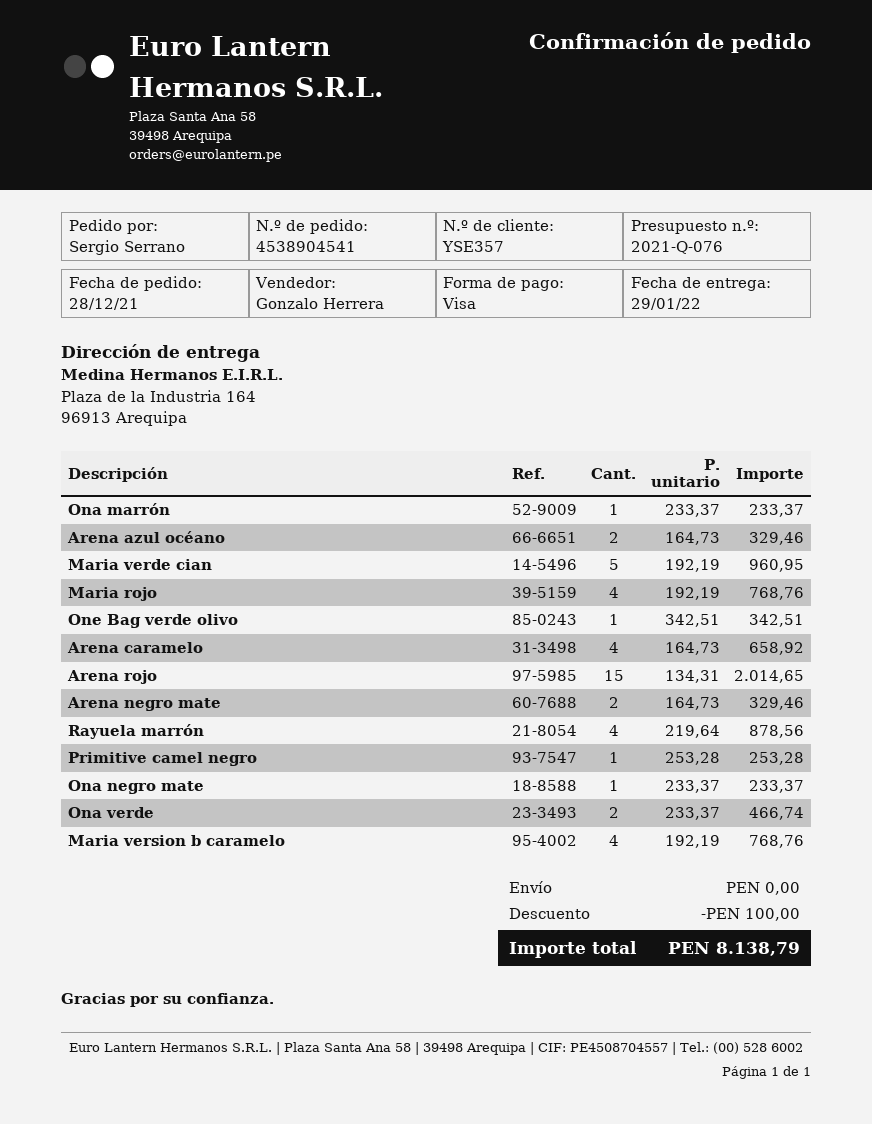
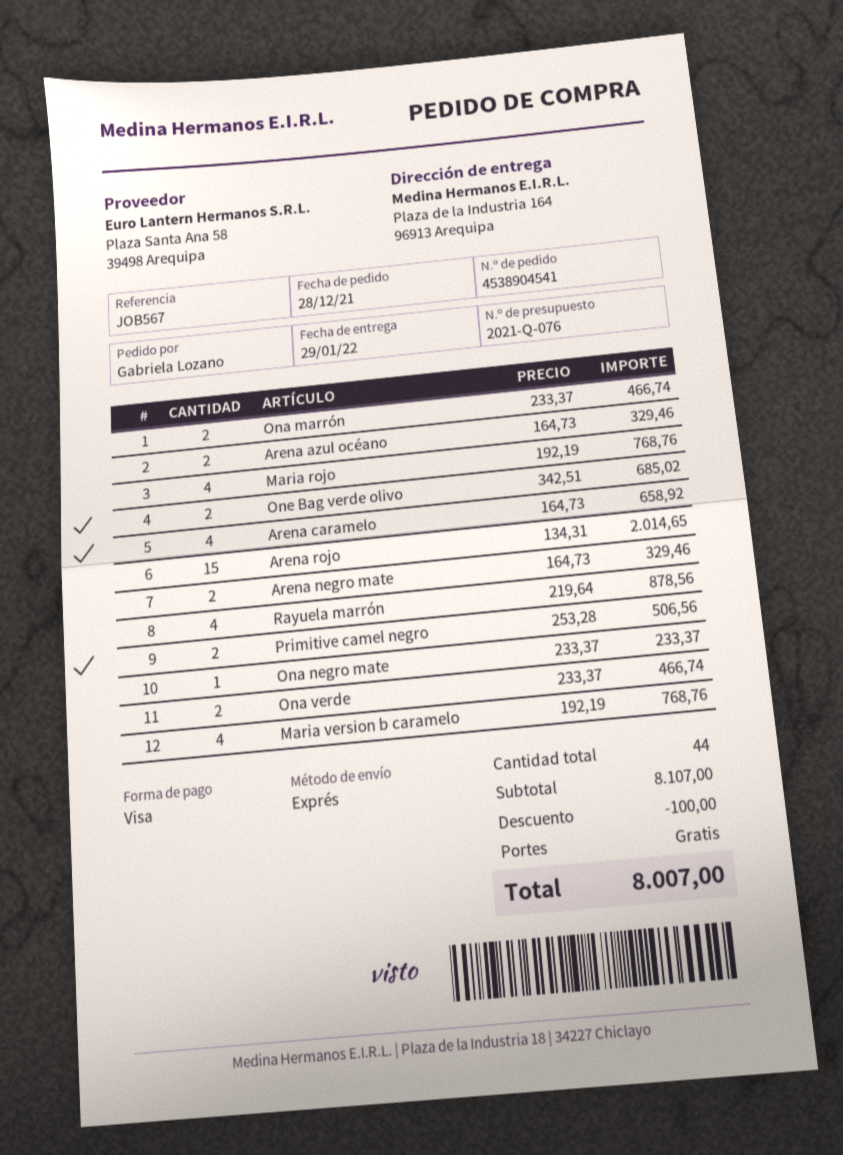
ordered by: Sergio Serrano -> Gabriela Lozano
Ona marrón: 1 x 233.37 = 233.37 -> 2 x 233.37 = 466.74
Maria verde cian: 5 x 192.19 = 960.95 -> none
One Bag verde olivo: 1 x 342.51 = 342.51 -> 2 x 342.51 = 685.02
Primitive camel negro: 1 x 253.28 = 253.28 -> 2 x 253.28 = 506.56
total: 8138.79 -> 8007.00

